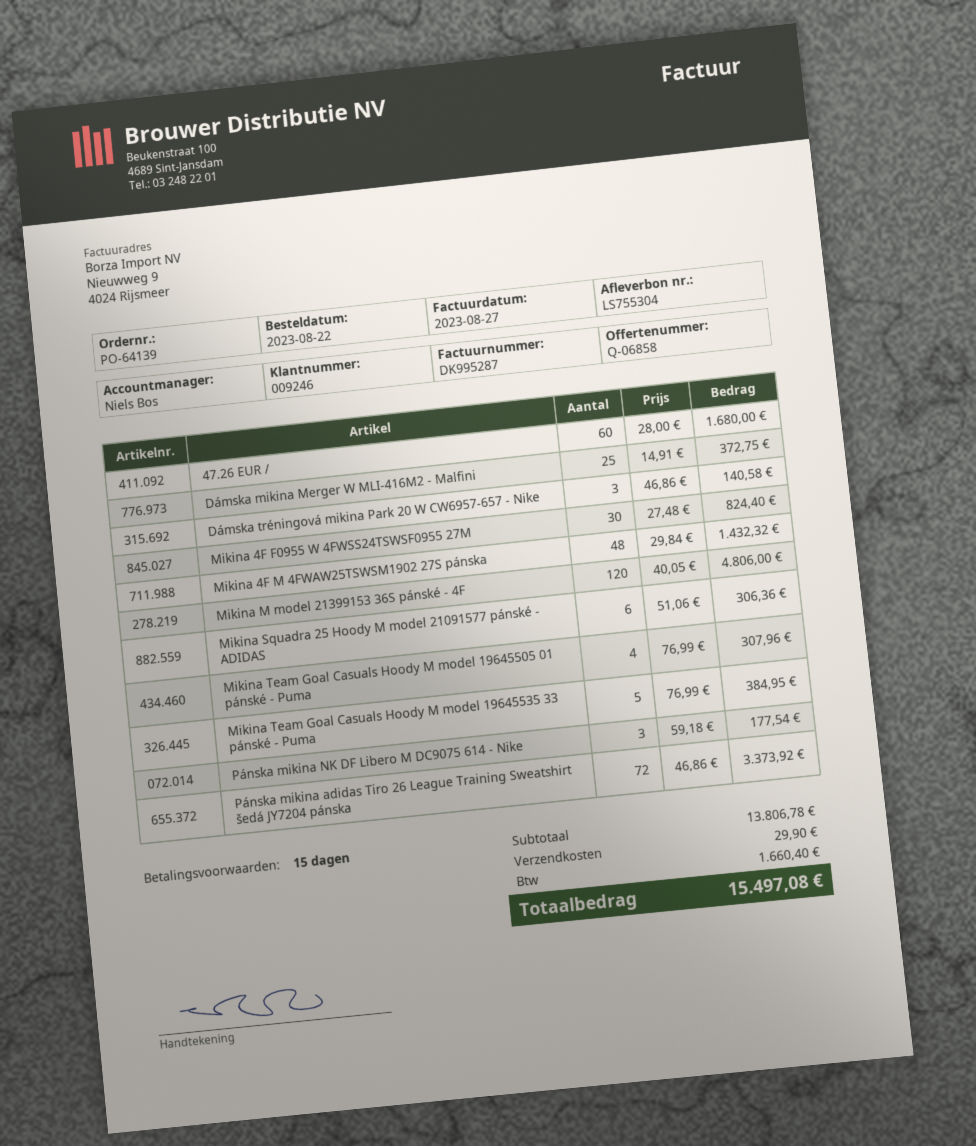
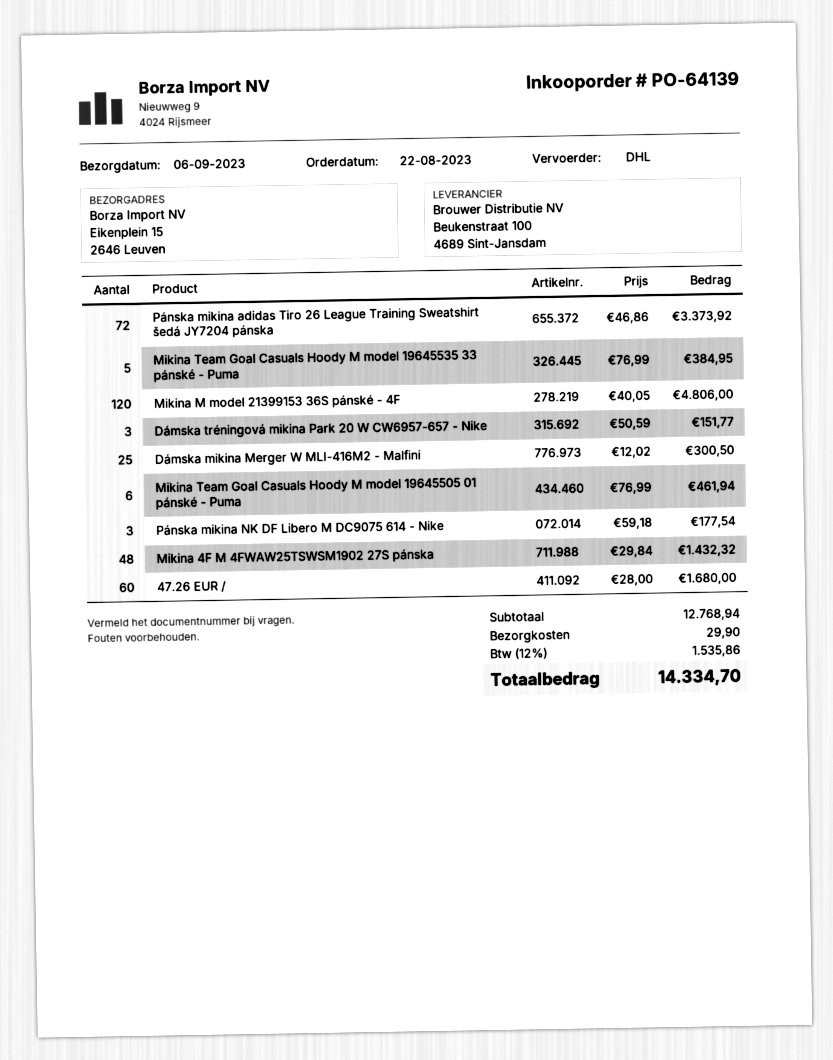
Dámska mikina Merger W MLI-416M2 - Malfini: 25 x 14.91 = 372.75 -> 25 x 12.02 = 300.50
Dámska tréningová mikina Park 20 W CW6957-657 - Nike: 3 x 46.86 = 140.58 -> 3 x 50.59 = 151.77
Mikina 4F F0955 W 4FWSS24TSWSF0955 27M: 30 x 27.48 = 824.40 -> none
Mikina Squadra 25 Hoody M model 21091577 pánské - ADIDAS: 6 x 51.06 = 306.36 -> none
Mikina Team Goal Casuals Hoody M model 19645505 01 pánské - Puma: 4 x 76.99 = 307.96 -> 6 x 76.99 = 461.94
subtotal: 13806.78 -> 12768.94
tax: 1660.40 -> 1535.86
total: 15497.08 -> 14334.70

